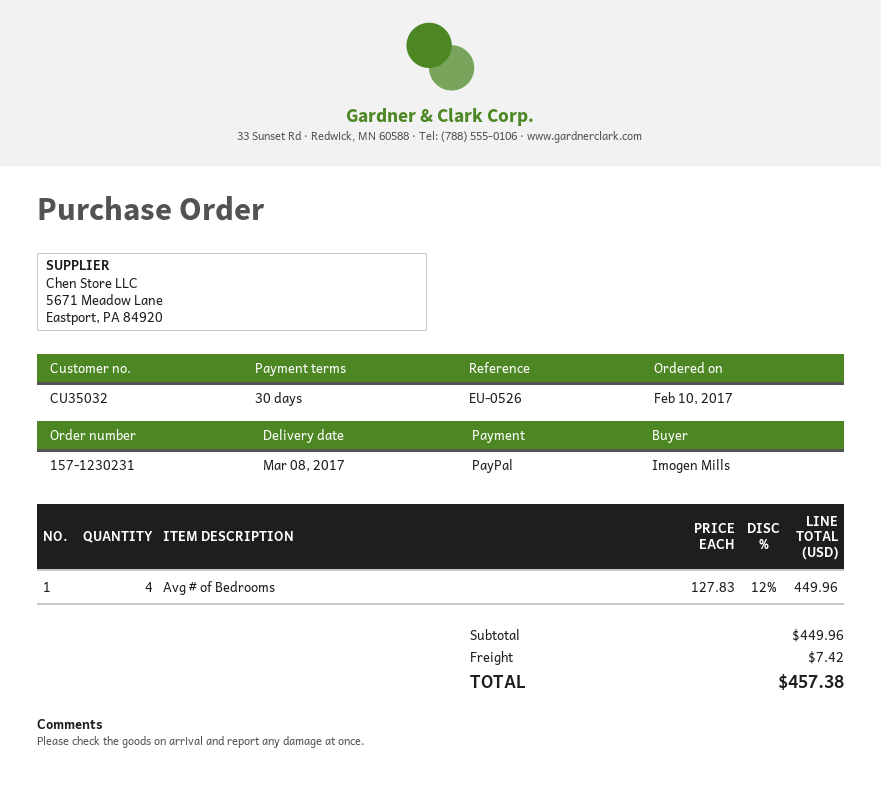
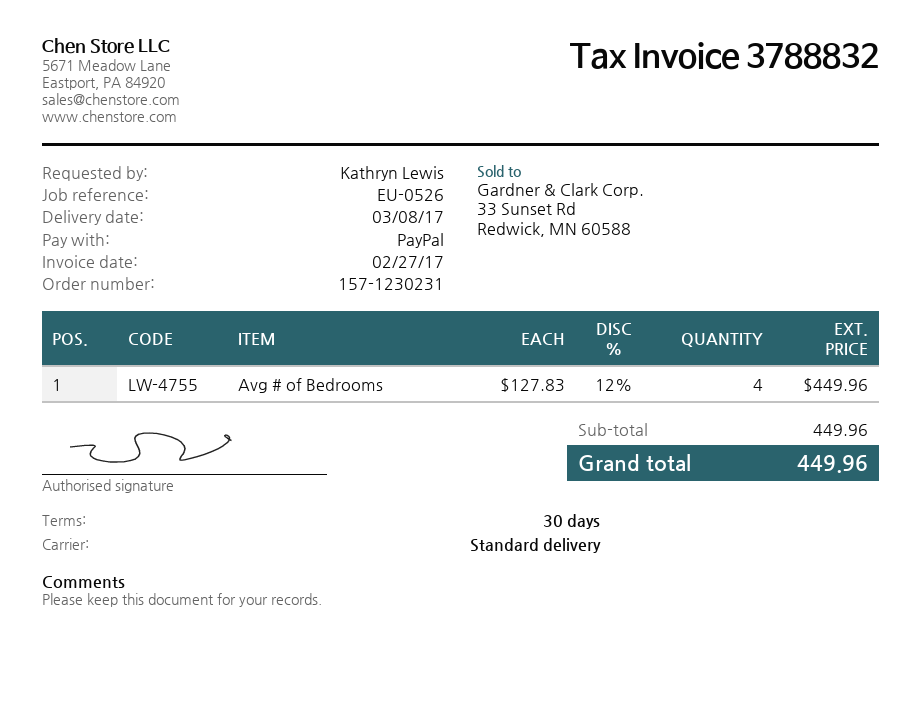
ordered by: Imogen Mills -> Kathryn Lewis
shipping: 7.42 -> none
total: 457.38 -> 449.96

